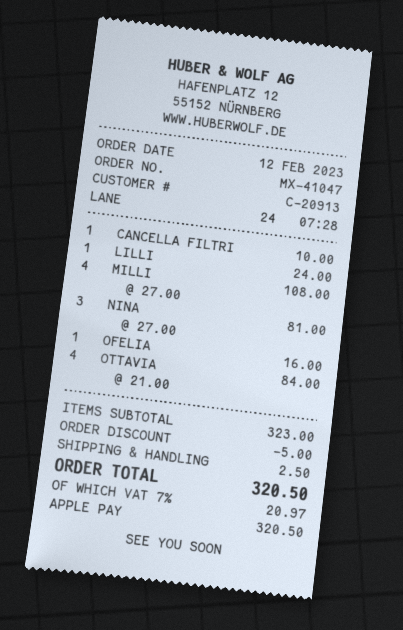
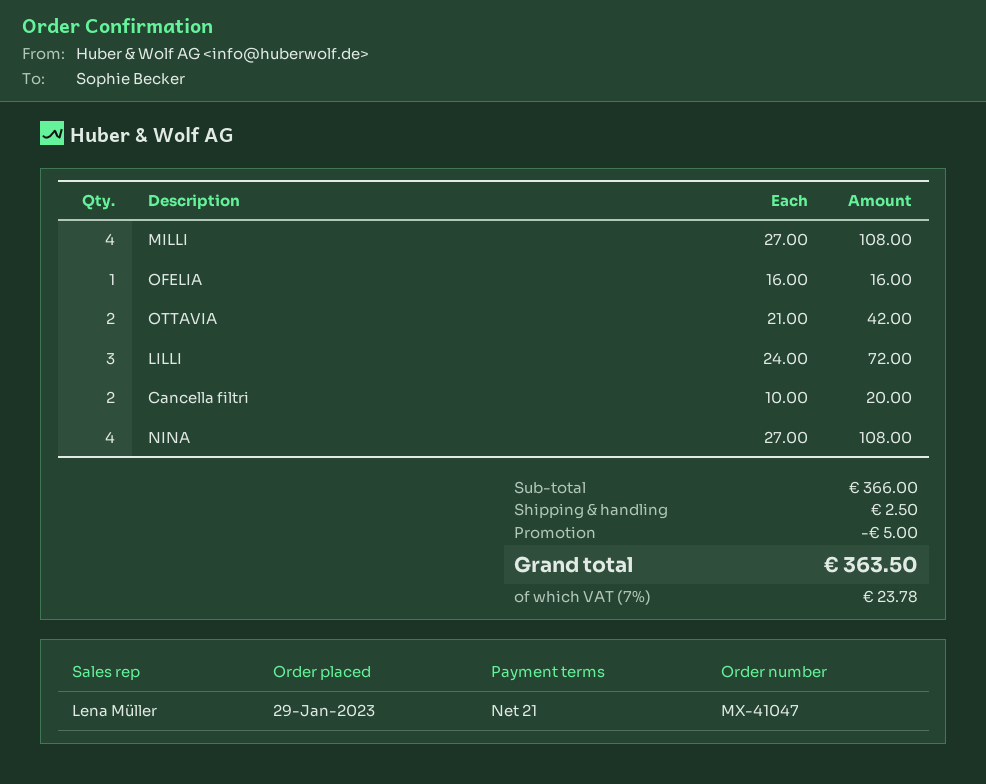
order date: 2023-02-12 -> 2023-01-29
CANCELLA FILTRI: 1 x 10.00 = 10.00 -> 2 x 10.00 = 20.00
LILLI: 1 x 24.00 = 24.00 -> 3 x 24.00 = 72.00
NINA: 3 x 27.00 = 81.00 -> 4 x 27.00 = 108.00
OTTAVIA: 4 x 21.00 = 84.00 -> 2 x 21.00 = 42.00
subtotal: 323.00 -> 366.00
tax: 7% = 20.97 -> 7% = 23.78
total: 320.50 -> 363.50

